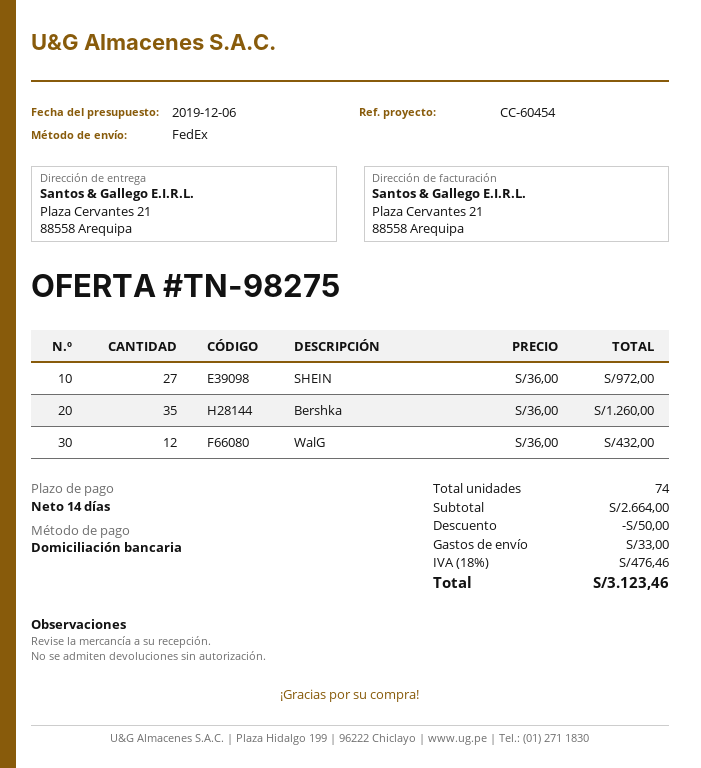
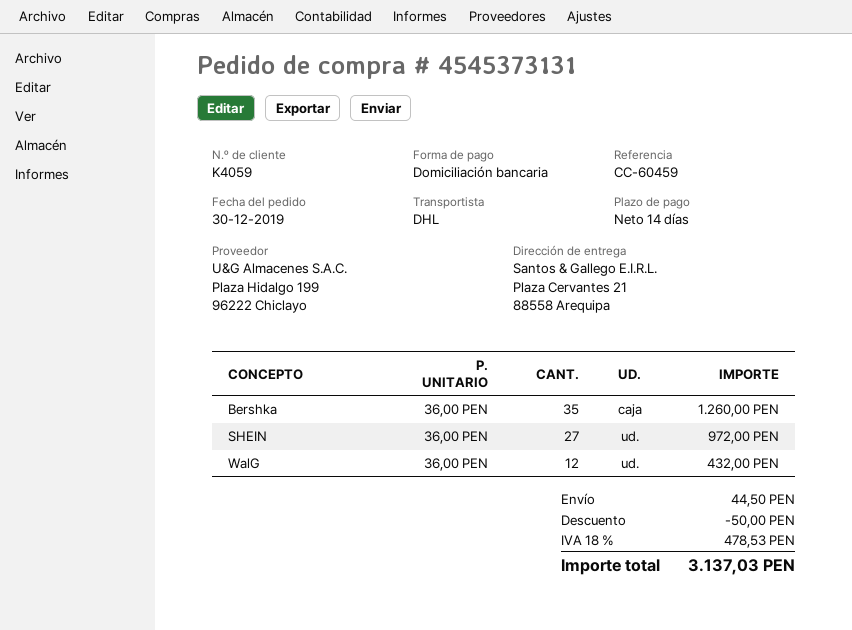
reference: CC-60454 -> CC-60459
shipping method: FedEx -> DHL
shipping: 33.00 -> 44.50
tax: 18% = 476.46 -> 18% = 478.53
total: 3123.46 -> 3137.03

